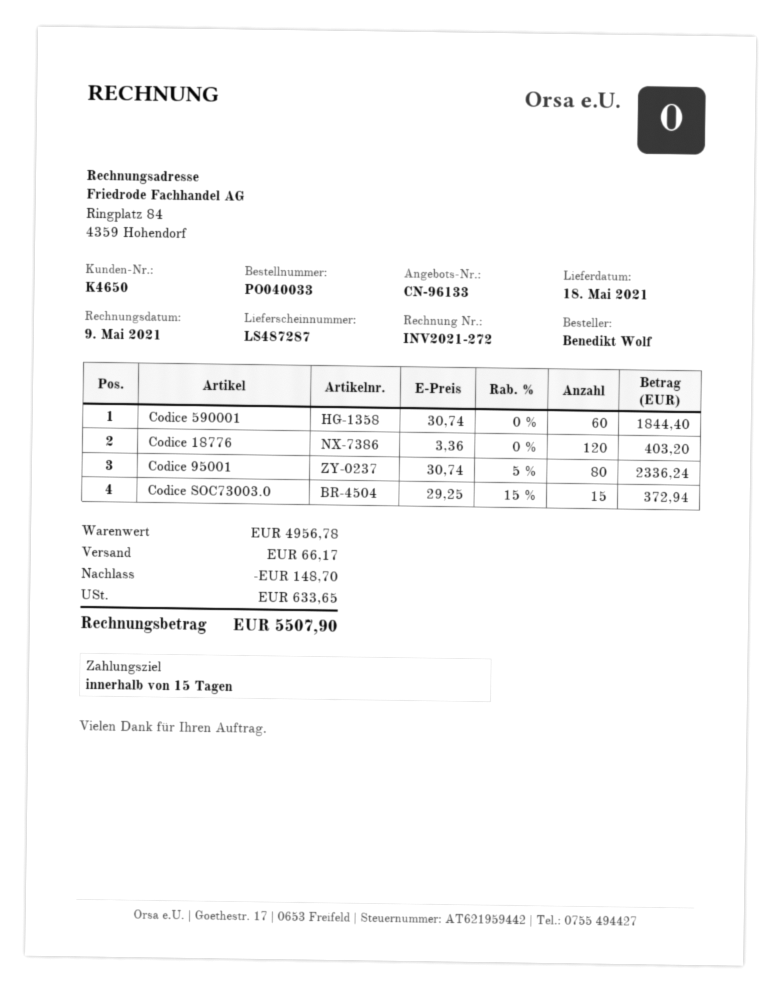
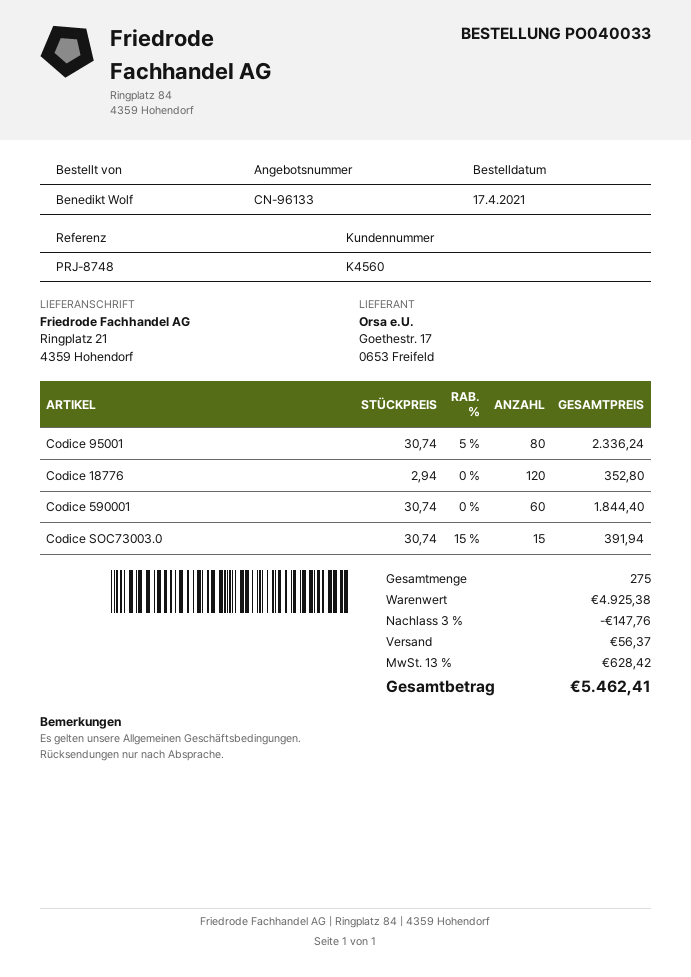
customer number: K4650 -> K4560
Codice 18776: 120 x 3.36 = 403.20 -> 120 x 2.94 = 352.80
Codice SOC73003.0: 15 x 29.25 - 15% = 372.94 -> 15 x 30.74 - 15% = 391.94
subtotal: 4956.78 -> 4925.38
discount: 148.70 -> 147.76
shipping: 66.17 -> 56.37
tax: 633.65 -> 628.42
total: 5507.90 -> 5462.41

